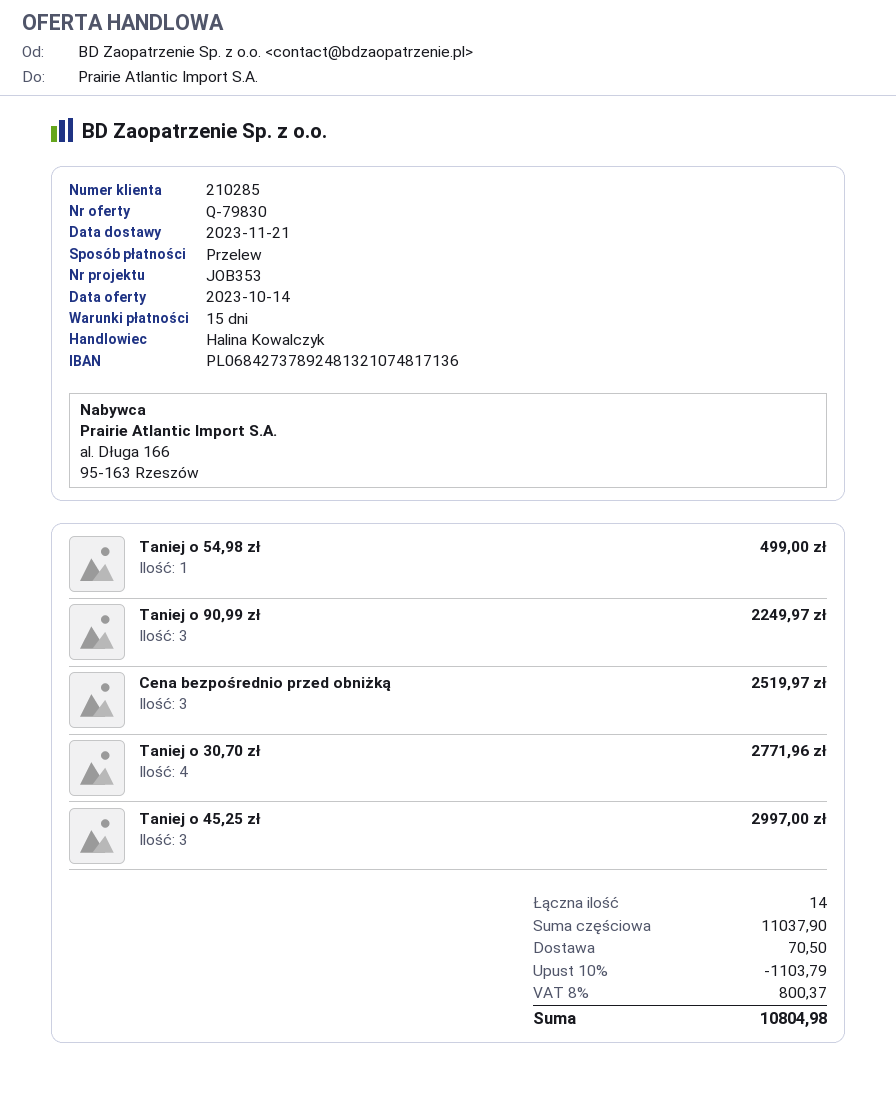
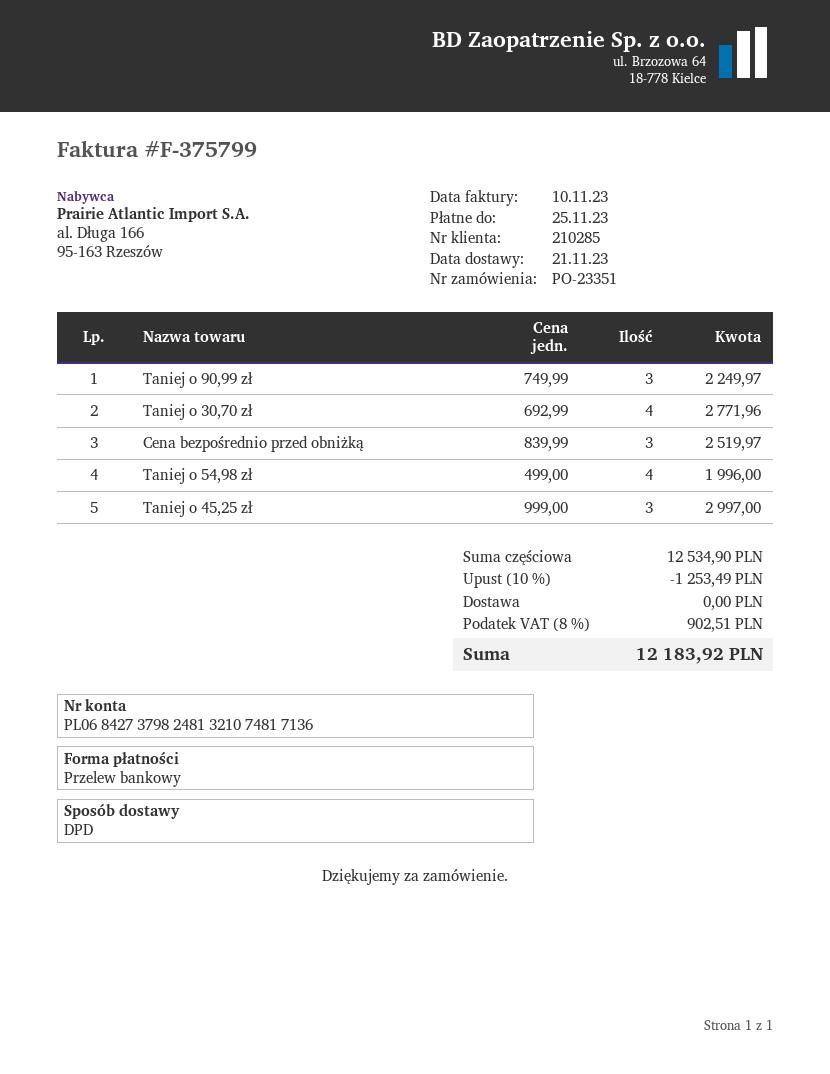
bank account: PL06842737892481321074817136 -> PL06842737982481321074817136
Taniej o 54,98 zł: 1 for 499.00 -> 4 for 1996.00
subtotal: 11037.90 -> 12534.90
discount: 10% = 1103.79 -> 10% = 1253.49
shipping: 70.50 -> 0.00
tax: 8% = 800.37 -> 8% = 902.51
total: 10804.98 -> 12183.92

